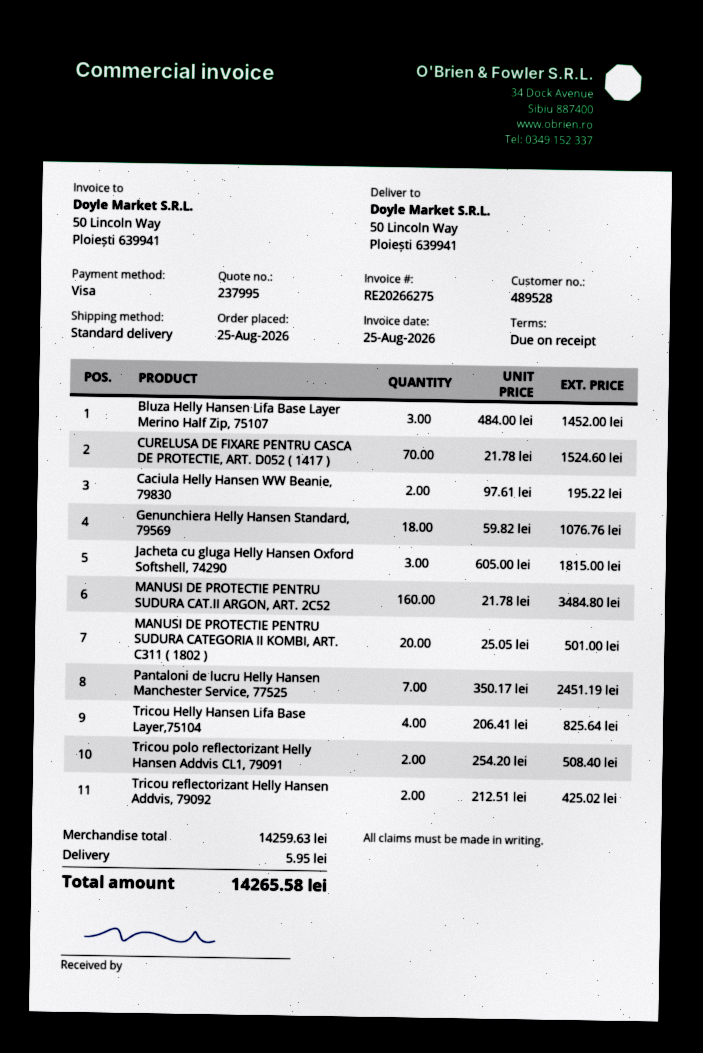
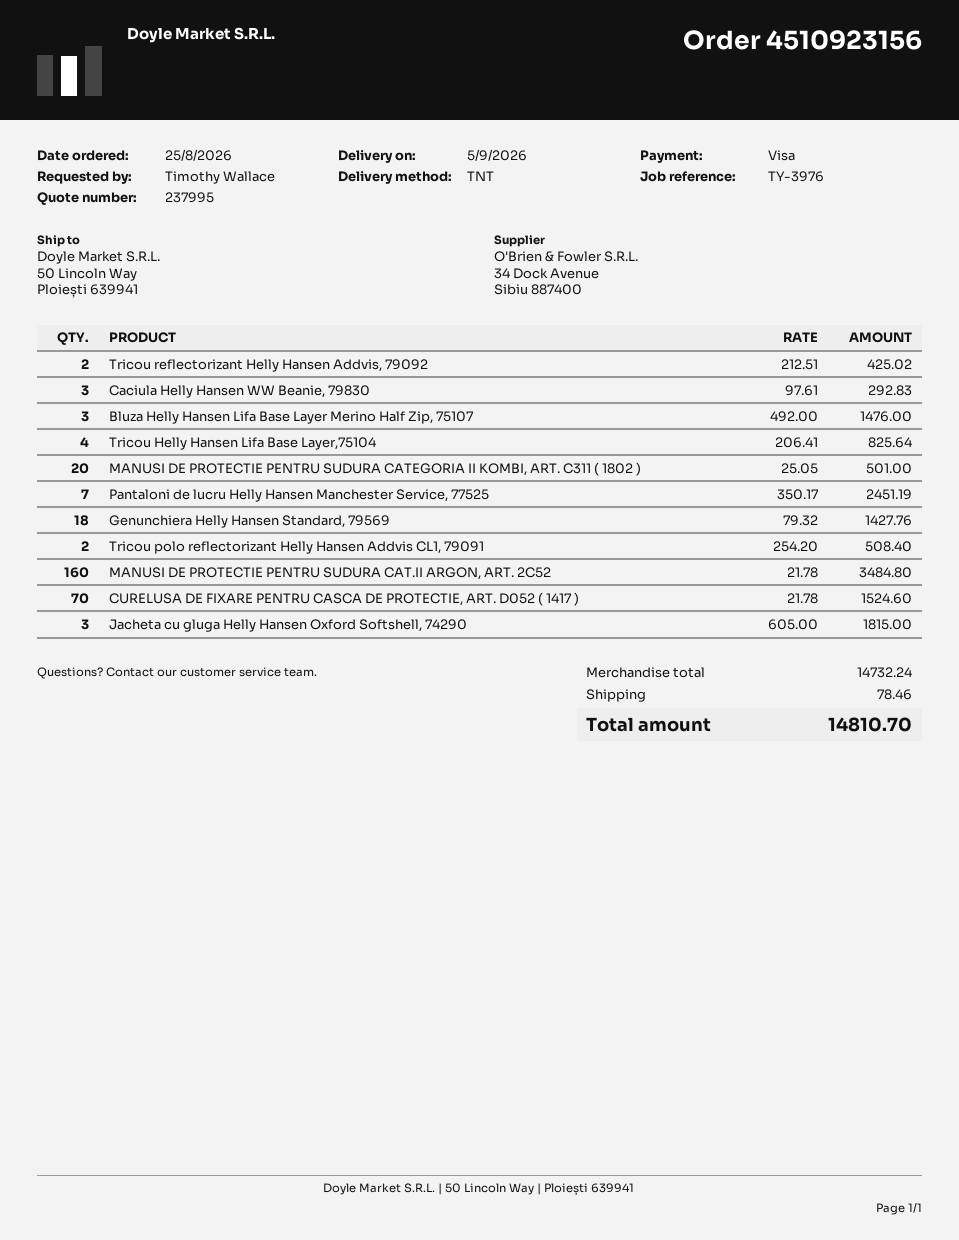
shipping method: standard -> TNT
Bluza Helly Hansen Lifa Base Layer Merino Half Zip, 75107: 3 x 484.00 = 1452.00 -> 3 x 492.00 = 1476.00
Caciula Helly Hansen WW Beanie, 79830: 2 x 97.61 = 195.22 -> 3 x 97.61 = 292.83
Genunchiera Helly Hansen Standard, 79569: 18 x 59.82 = 1076.76 -> 18 x 79.32 = 1427.76
subtotal: 14259.63 -> 14732.24
shipping: 5.95 -> 78.46
total: 14265.58 -> 14810.70

